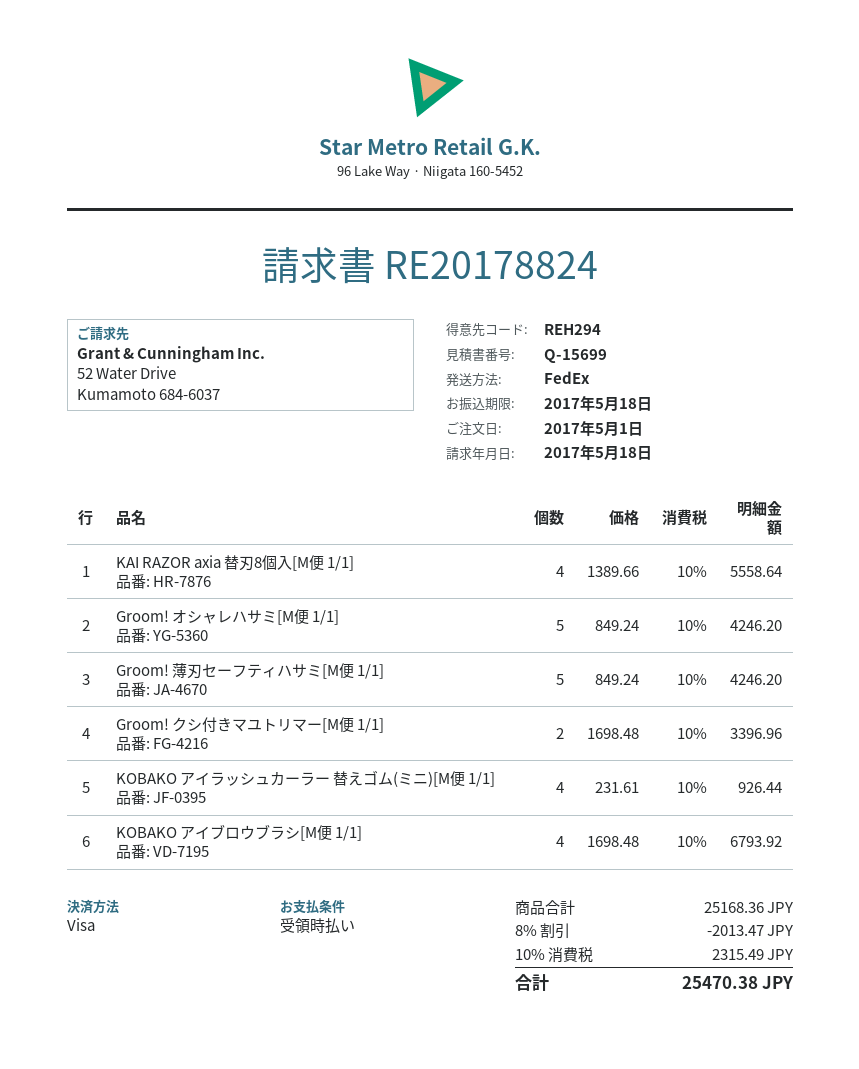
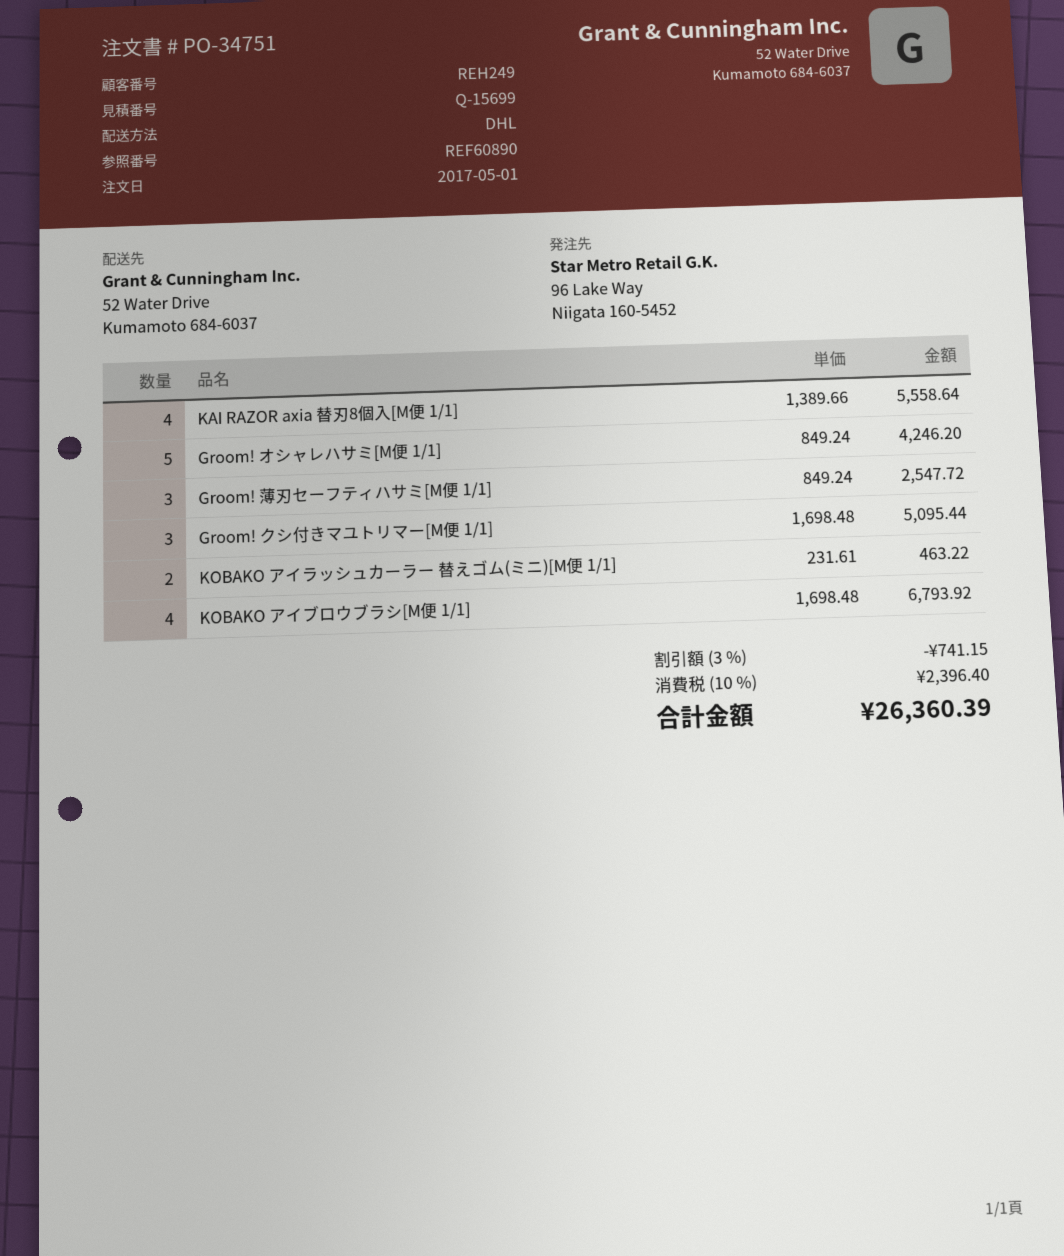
customer number: REH294 -> REH249
shipping method: FedEx -> DHL
Groom! 薄刃セーフティハサミ[M便 1/1]: 5 x 849.24 = 4246.20 -> 3 x 849.24 = 2547.72
Groom! クシ付きマユトリマー[M便 1/1]: 2 x 1698.48 = 3396.96 -> 3 x 1698.48 = 5095.44
KOBAKO アイラッシュカーラー 替えゴム(ミニ)[M便 1/1]: 4 x 231.61 = 926.44 -> 2 x 231.61 = 463.22
discount: 8% = 2013.47 -> 3% = 741.15
tax: 10% = 2315.49 -> 10% = 2396.40
total: 25470.38 -> 26360.39

